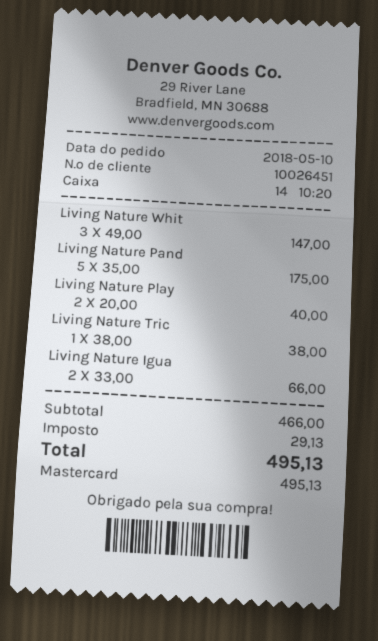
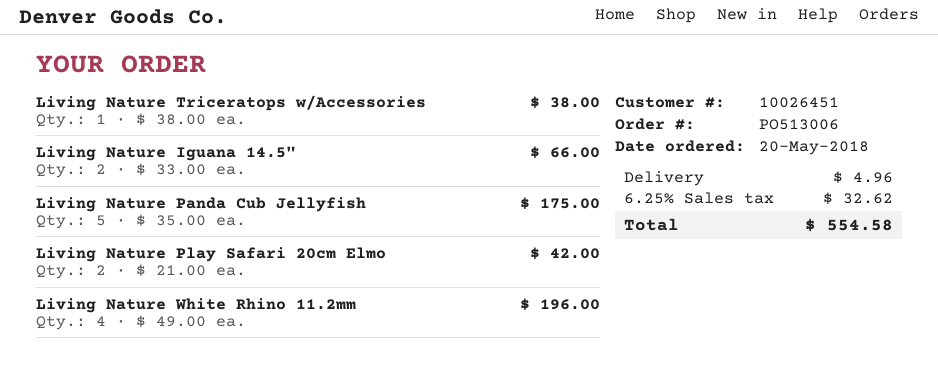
order date: 2018-05-10 -> 2018-05-20
Living Nature Whit: 3 x 49.00 = 147.00 -> 4 x 49.00 = 196.00
Living Nature Play: 2 x 20.00 = 40.00 -> 2 x 21.00 = 42.00
shipping: none -> 4.96
tax: 29.13 -> 32.62
total: 495.13 -> 554.58

